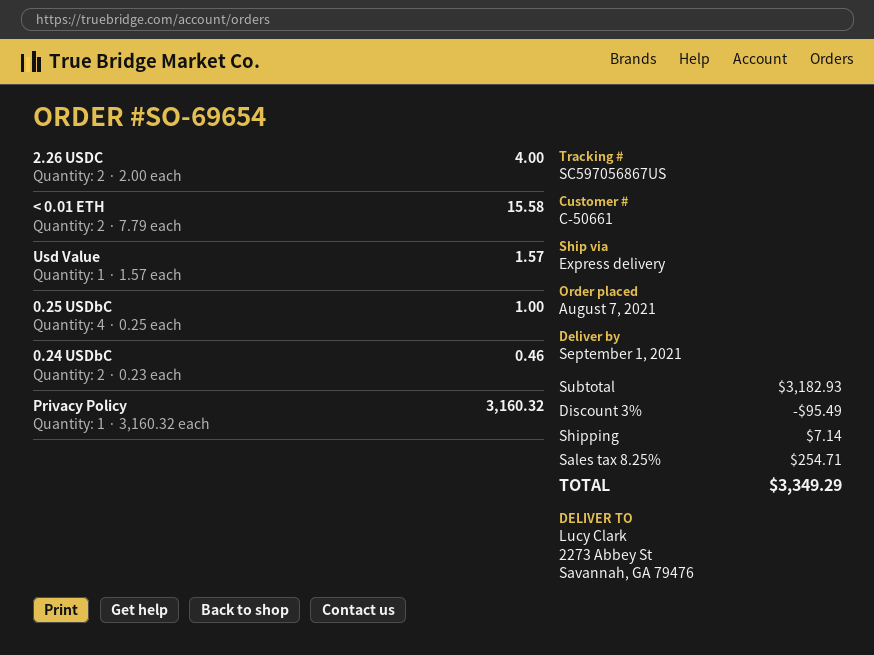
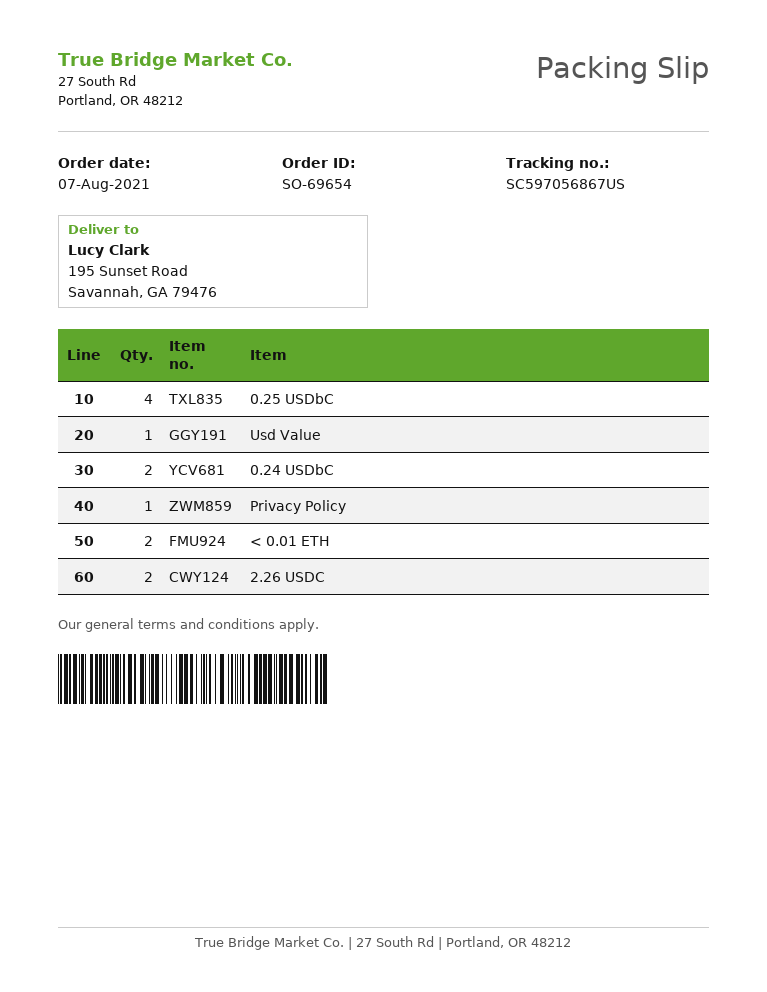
ship to: 2273 Abbey St, Savannah, GA 79476 -> 195 Sunset Road, Savannah, GA 79476

